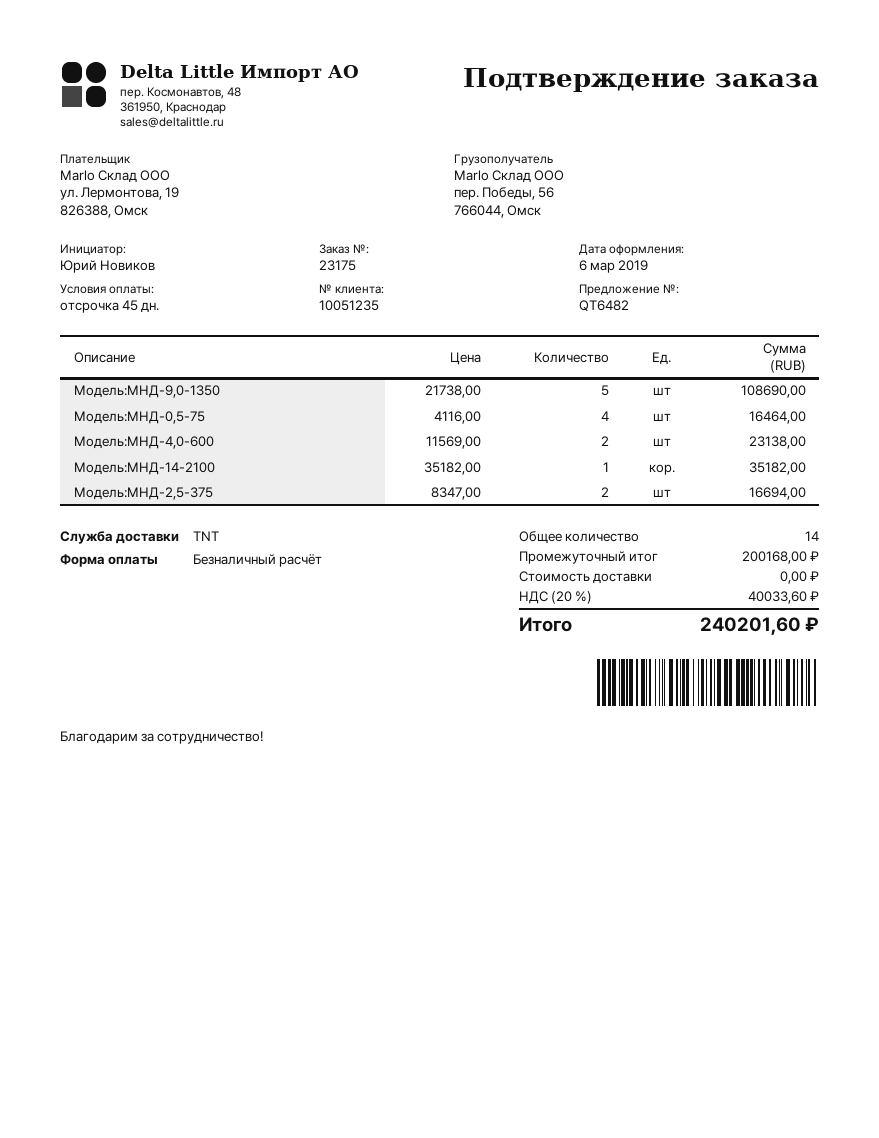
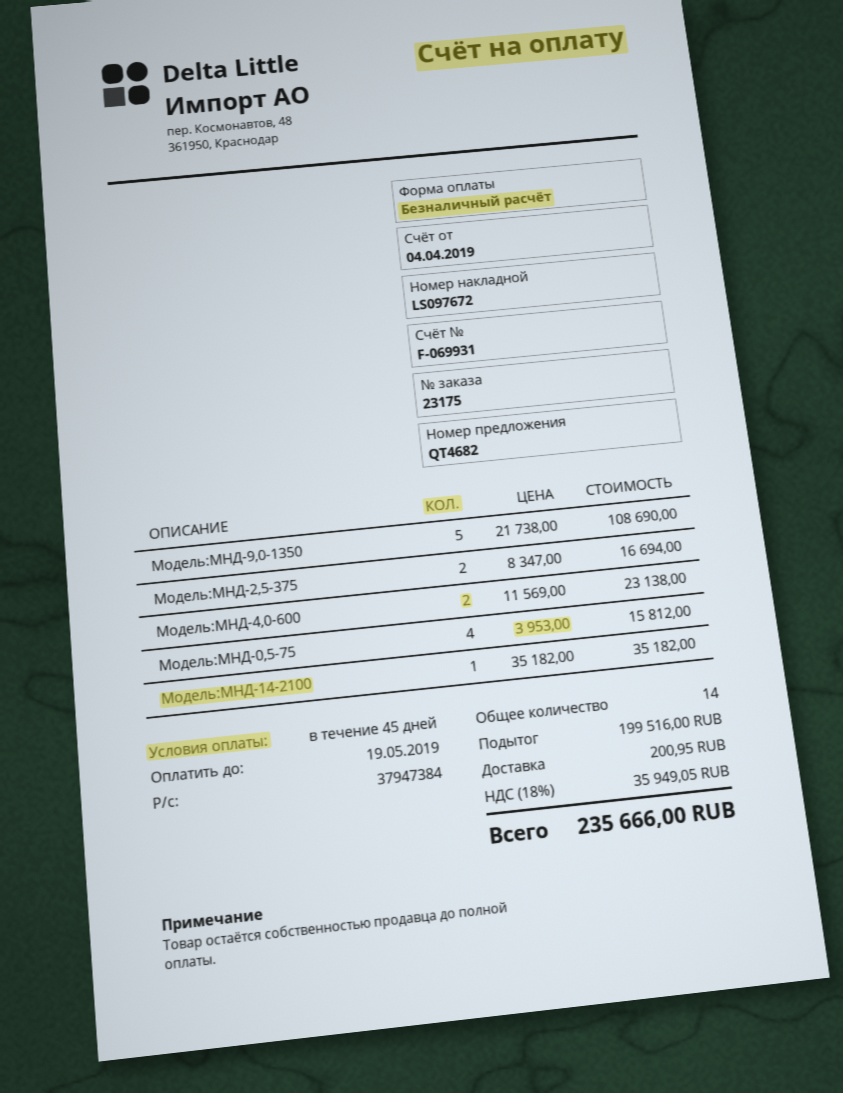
quote number: QT6482 -> QT4682
Модель:МНД-0,5-75: 4 x 4116.00 = 16464.00 -> 4 x 3953.00 = 15812.00
subtotal: 200168.00 -> 199516.00
shipping: 0.00 -> 200.95
tax: 20% = 40033.60 -> 18% = 35949.05
total: 240201.60 -> 235666.00

